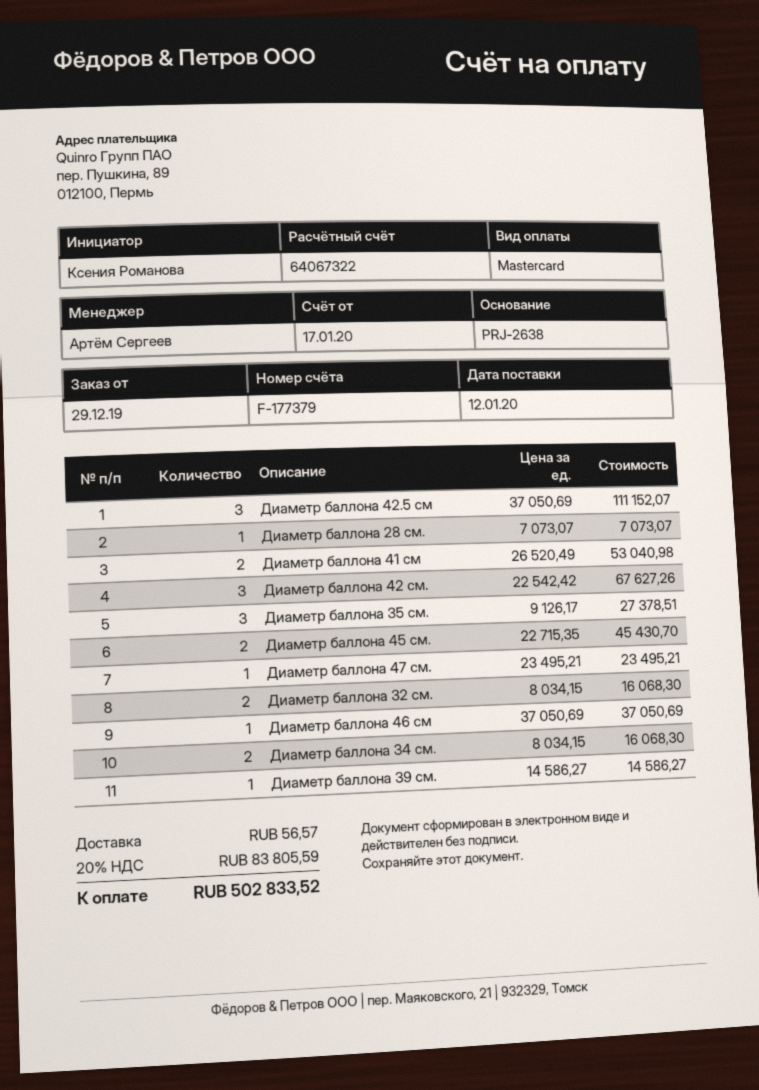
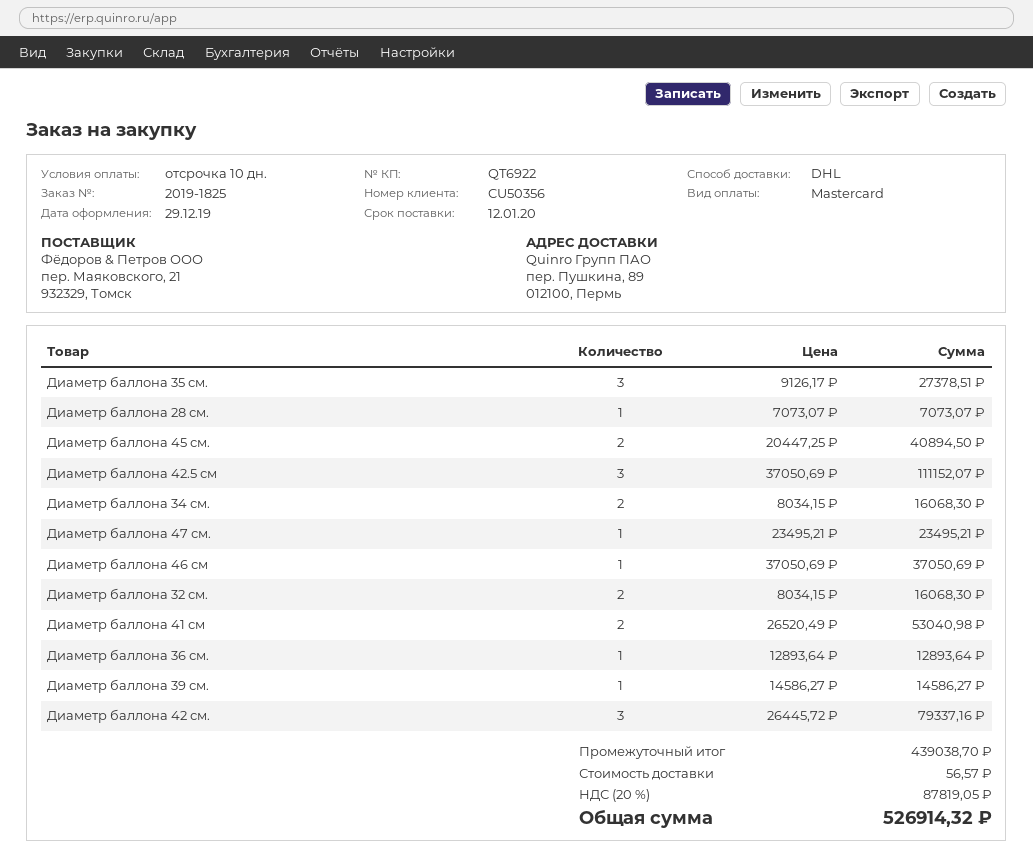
Диаметр баллона 42 см.: 3 x 22542.42 = 67627.26 -> 3 x 26445.72 = 79337.16
Диаметр баллона 45 см.: 2 x 22715.35 = 45430.70 -> 2 x 20447.25 = 40894.50
Диаметр баллона 36 см.: none -> 1 x 12893.64 = 12893.64
tax: 20% = 83805.59 -> 20% = 87819.05
total: 502833.52 -> 526914.32

